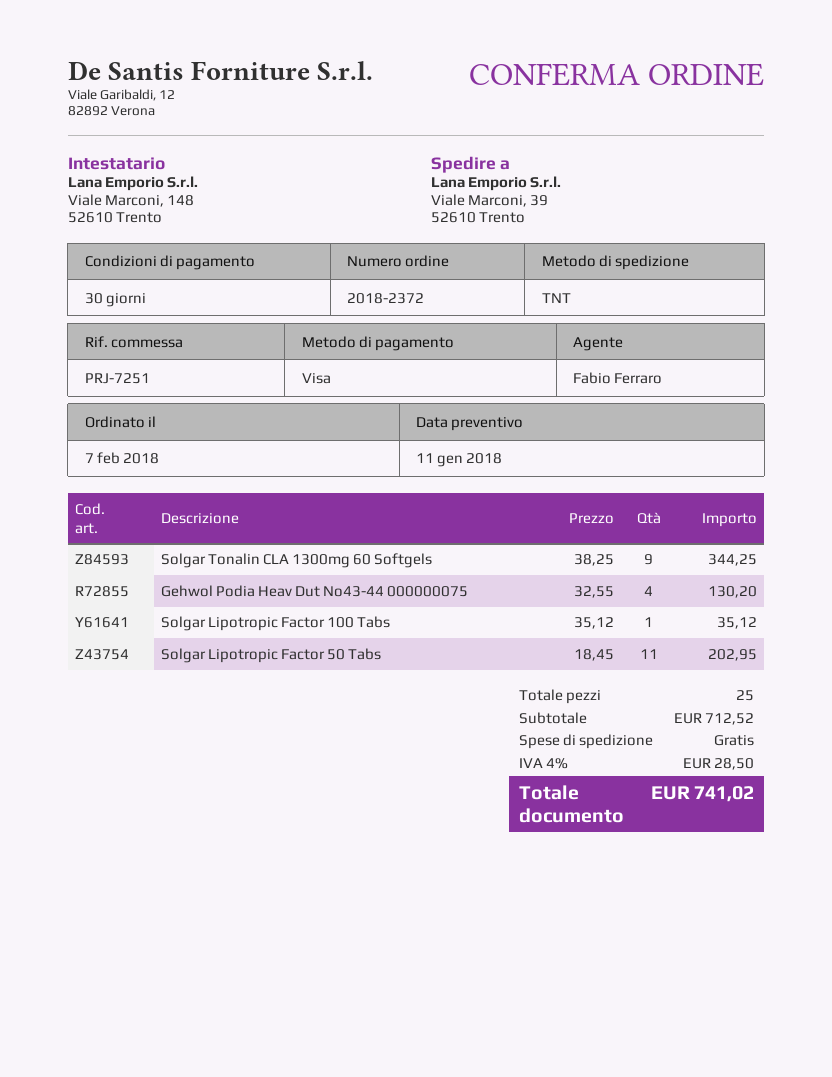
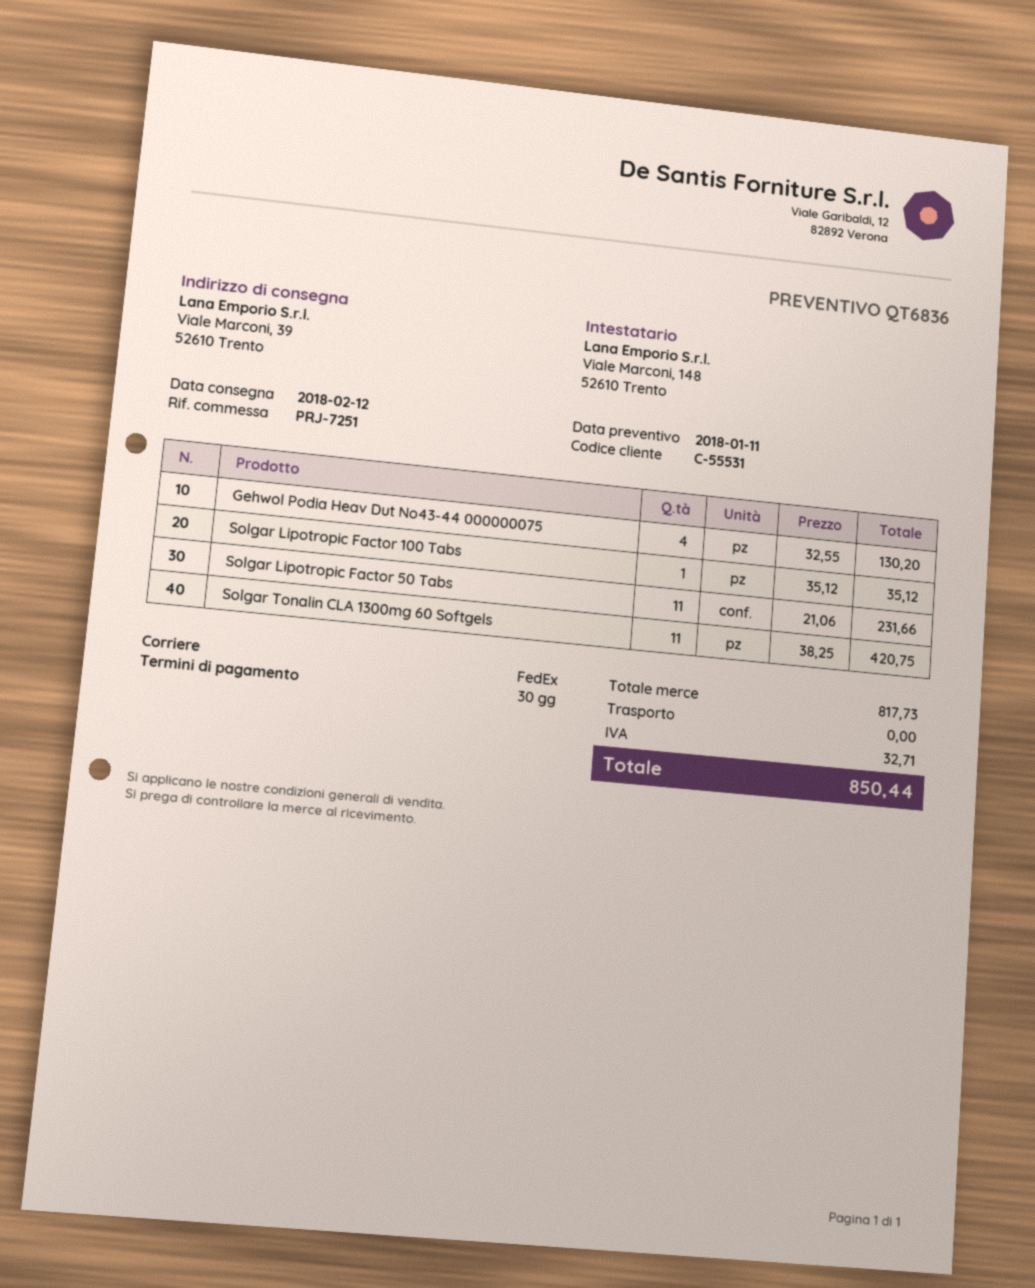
shipping method: TNT -> FedEx
Solgar Tonalin CLA 1300mg 60 Softgels: 9 x 38.25 = 344.25 -> 11 x 38.25 = 420.75
Solgar Lipotropic Factor 50 Tabs: 11 x 18.45 = 202.95 -> 11 x 21.06 = 231.66
subtotal: 712.52 -> 817.73
tax: 28.50 -> 32.71
total: 741.02 -> 850.44

